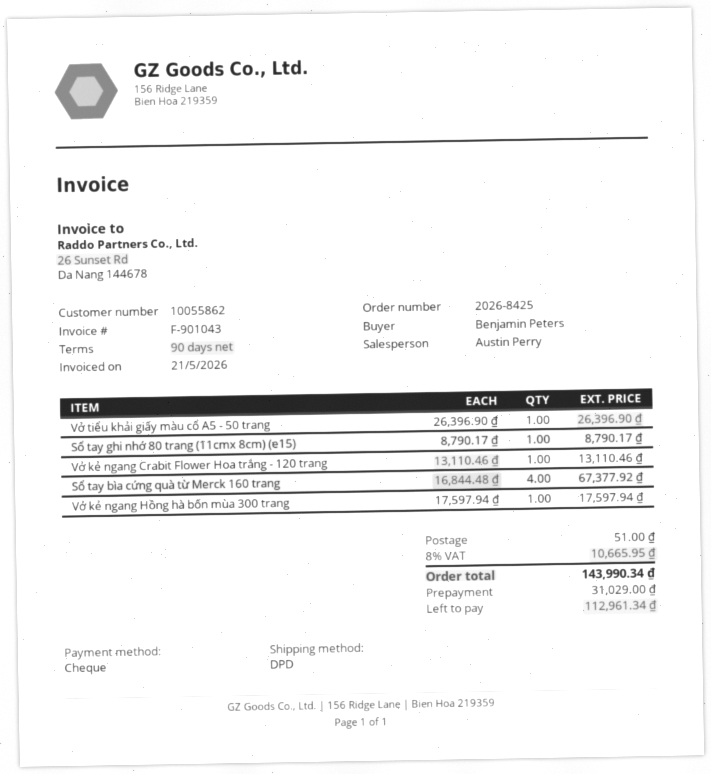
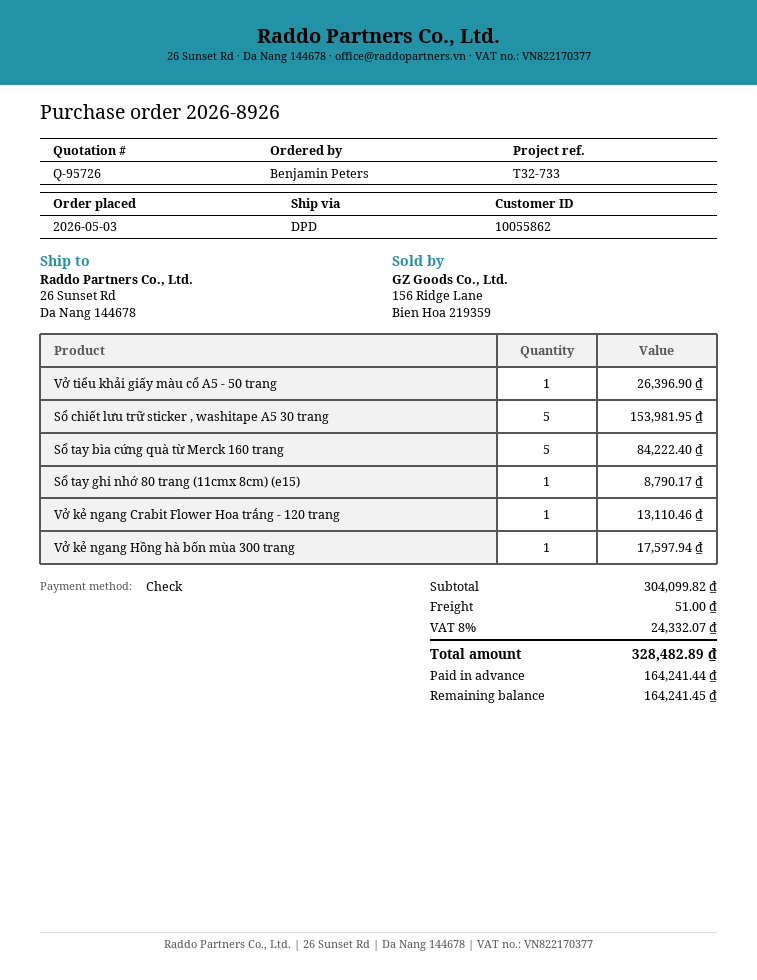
order number: 2026-8425 -> 2026-8926
Sổ tay bìa cứng quà từ Merck 160 trang: 4 for 67377.92 -> 5 for 84222.40
Sổ chiết lưu trữ sticker , washitape A5 30 trang: none -> 5 for 153981.95
tax: 8% = 10665.95 -> 8% = 24332.07
total: 143990.34 -> 328482.89
deposit: 31029.00 -> 164241.44
balance: 112961.34 -> 164241.45

